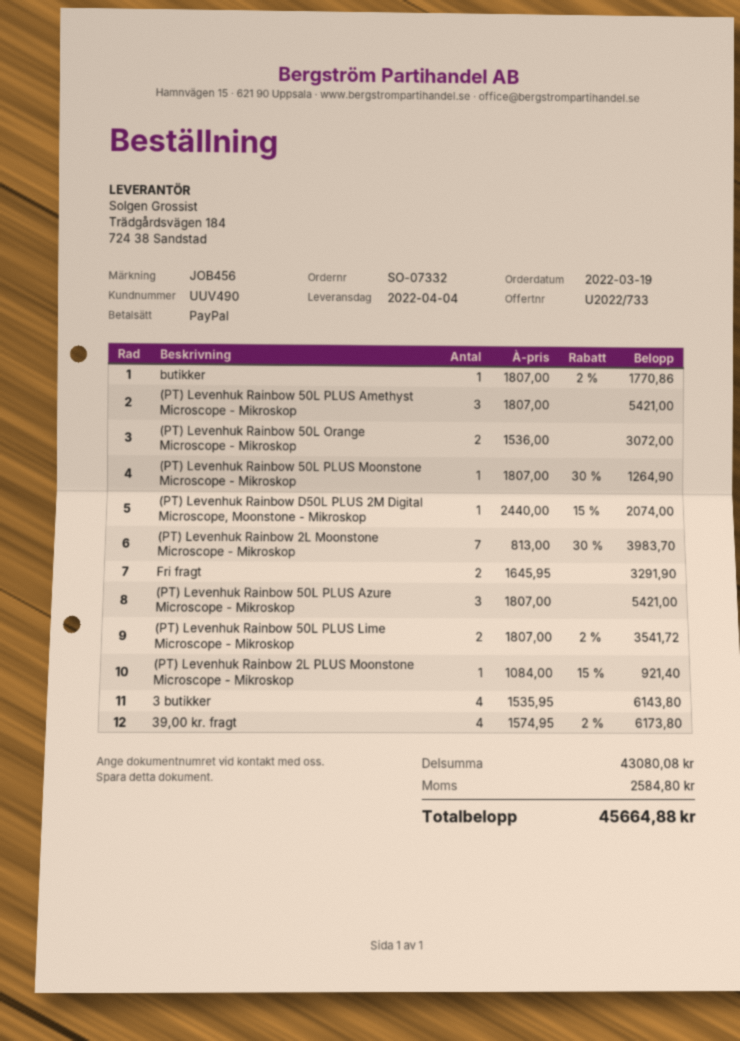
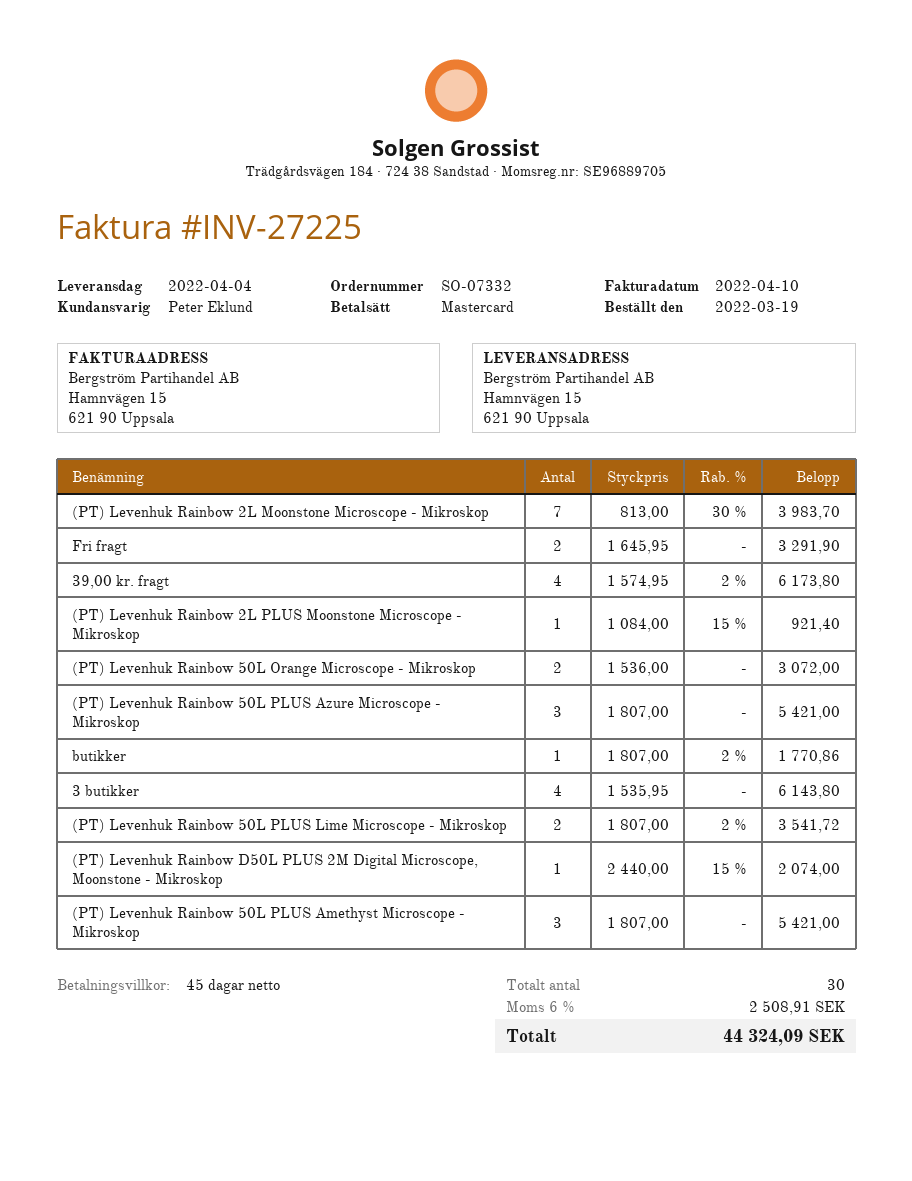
payment method: PayPal -> Mastercard
(PT) Levenhuk Rainbow 50L PLUS Moonstone Microscope - Mikroskop: 1 x 1807.00 - 30% = 1264.90 -> none
tax: 2584.80 -> 2508.91
total: 45664.88 -> 44324.09

